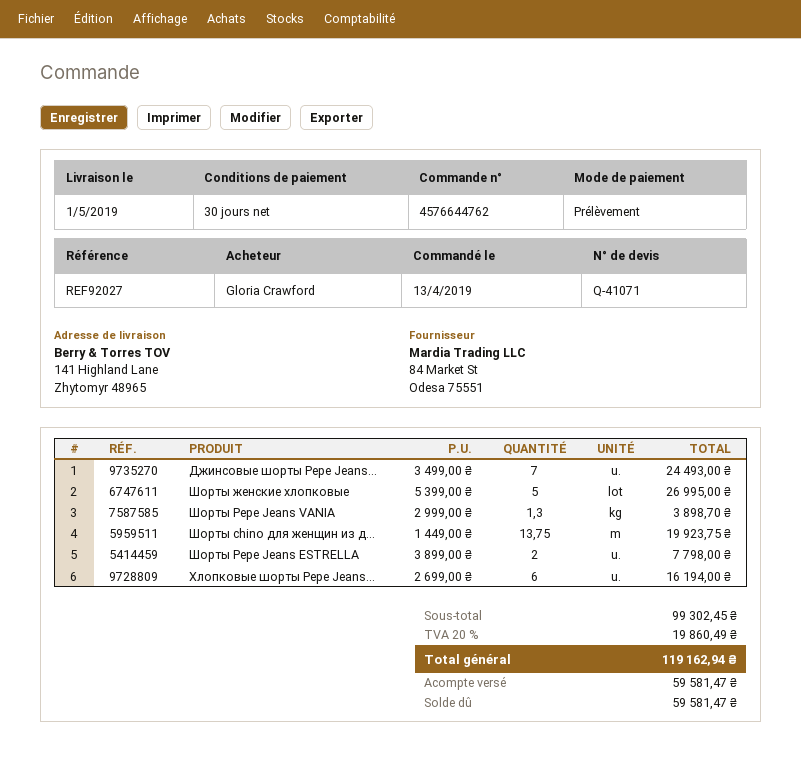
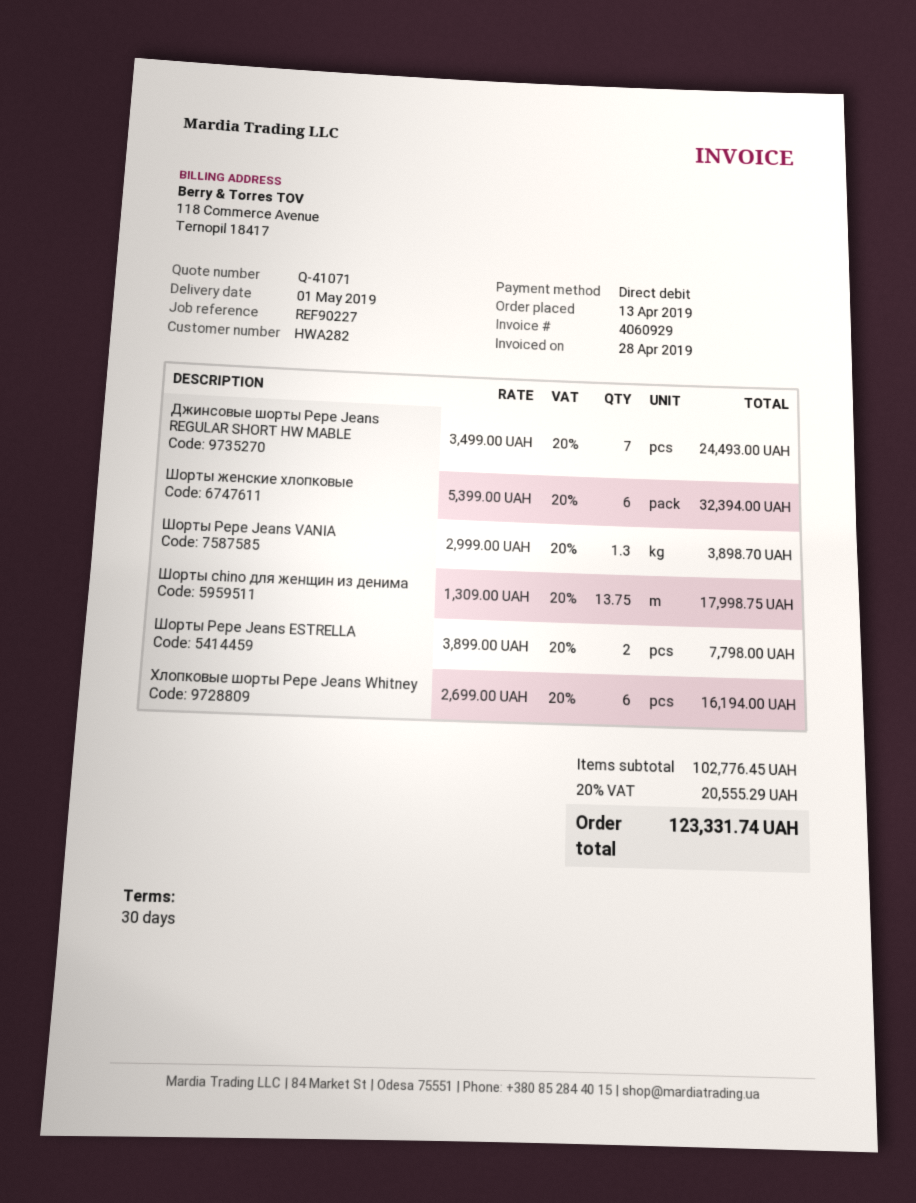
reference: REF92027 -> REF90227
Шорты женские хлопковые: 5 x 5399.00 = 26995.00 -> 6 x 5399.00 = 32394.00
Шорты chino для женщин из д...: 13.75 x 1449.00 = 19923.75 -> 13.75 x 1309.00 = 17998.75
subtotal: 99302.45 -> 102776.45
tax: 20% = 19860.49 -> 20% = 20555.29
total: 119162.94 -> 123331.74

